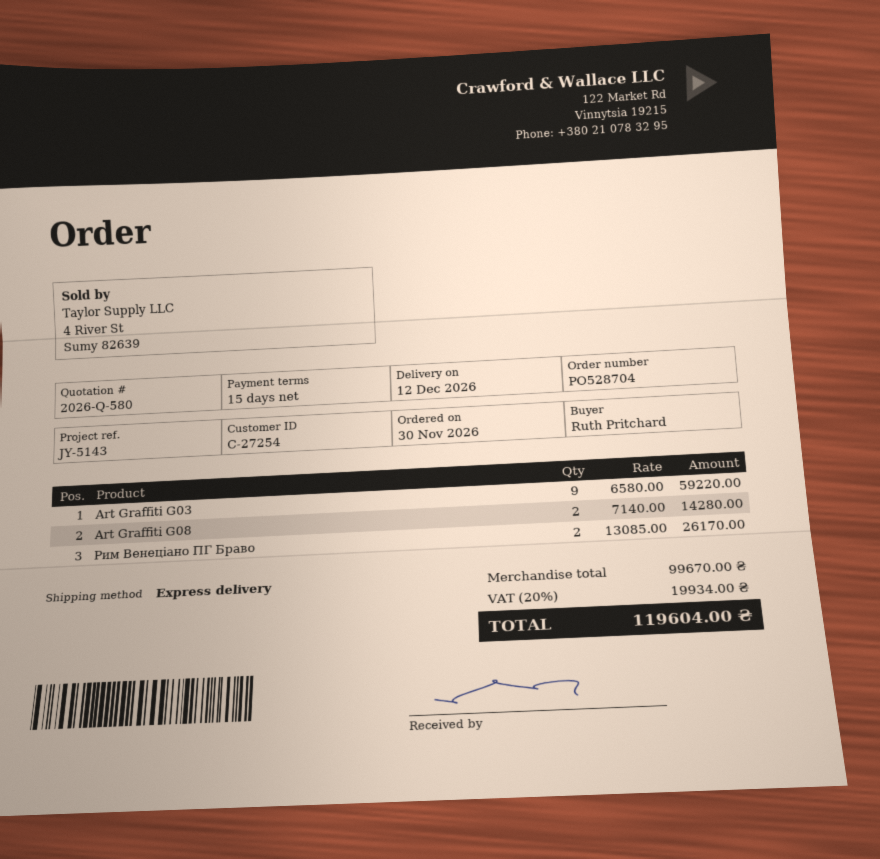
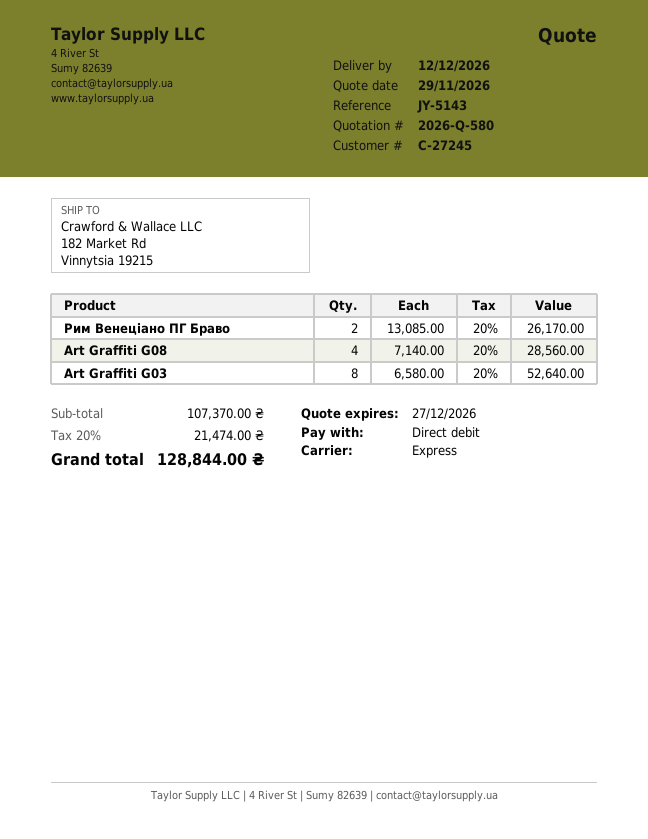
customer number: C-27254 -> C-27245
Art Graffiti G03: 9 x 6580.00 = 59220.00 -> 8 x 6580.00 = 52640.00
Art Graffiti G08: 2 x 7140.00 = 14280.00 -> 4 x 7140.00 = 28560.00
subtotal: 99670.00 -> 107370.00
tax: 20% = 19934.00 -> 20% = 21474.00
total: 119604.00 -> 128844.00

